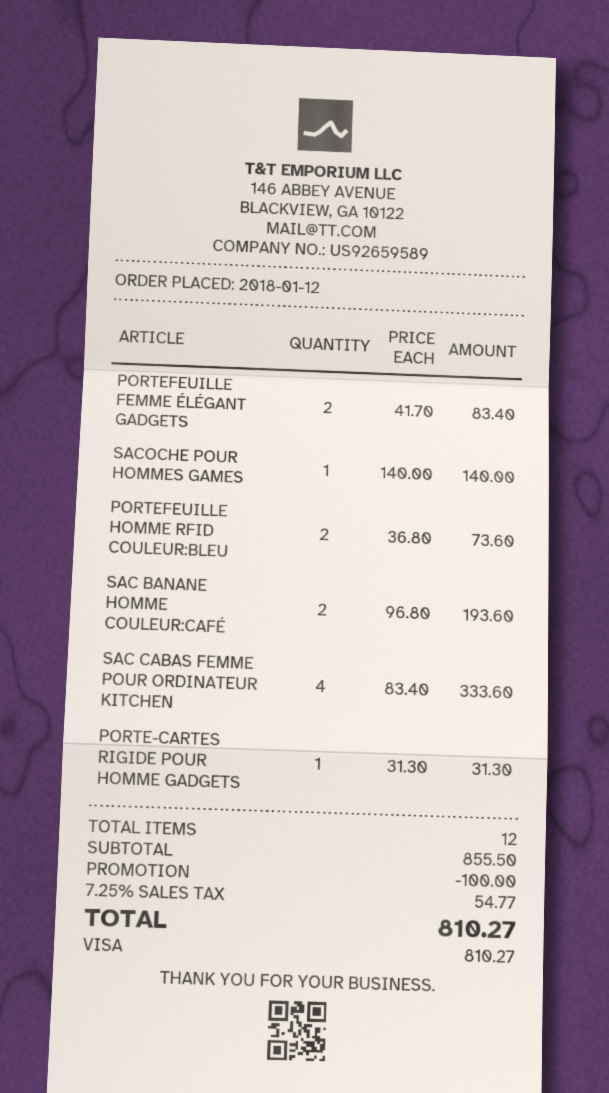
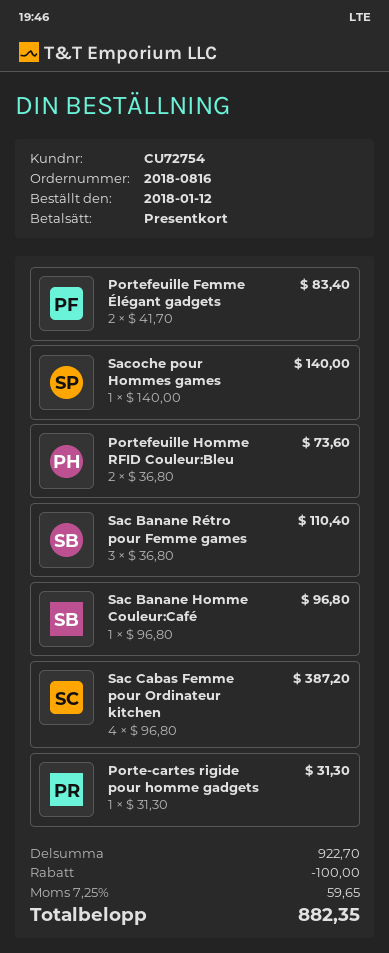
payment method: Visa -> gift card
SAC BANANE HOMME COULEUR:CAFÉ: 2 x 96.80 = 193.60 -> 1 x 96.80 = 96.80
SAC CABAS FEMME POUR ORDINATEUR KITCHEN: 4 x 83.40 = 333.60 -> 4 x 96.80 = 387.20
Sac Banane Rétro pour Femme games: none -> 3 x 36.80 = 110.40
subtotal: 855.50 -> 922.70
tax: 7.25% = 54.77 -> 7.25% = 59.65
total: 810.27 -> 882.35

